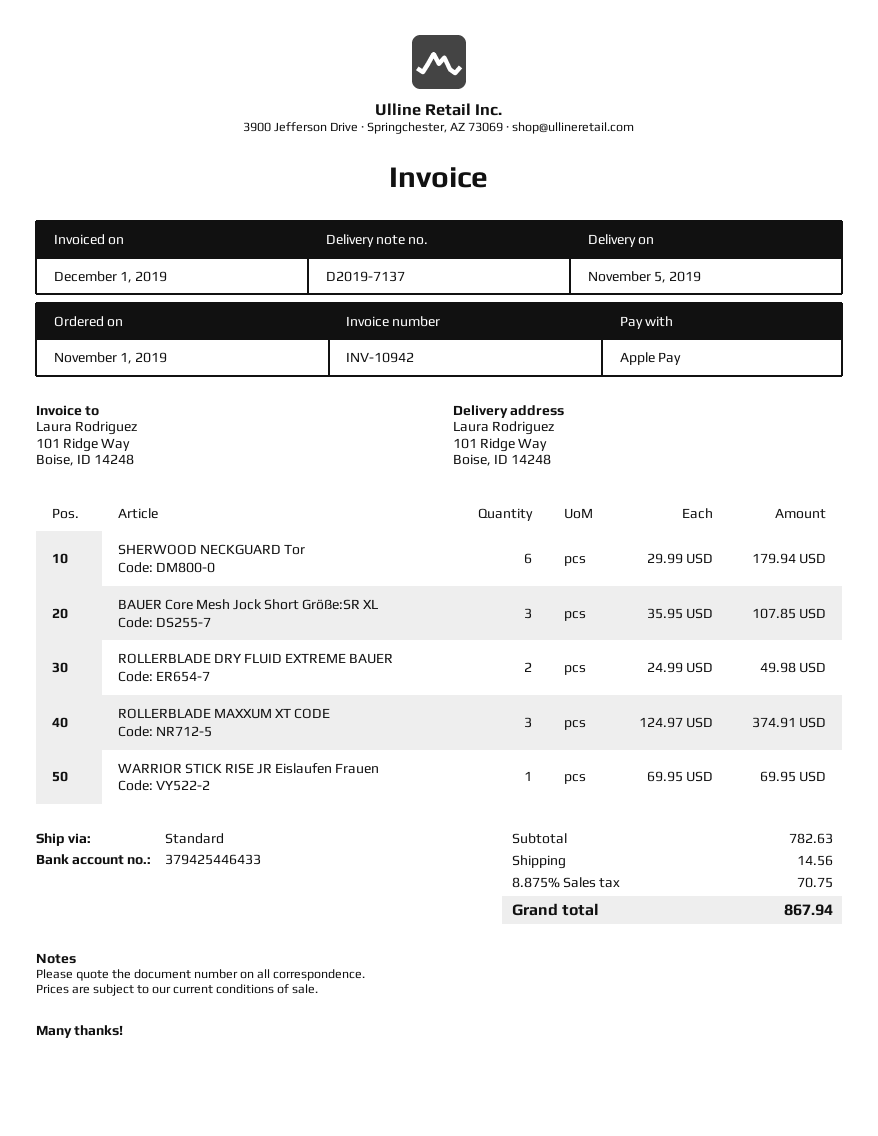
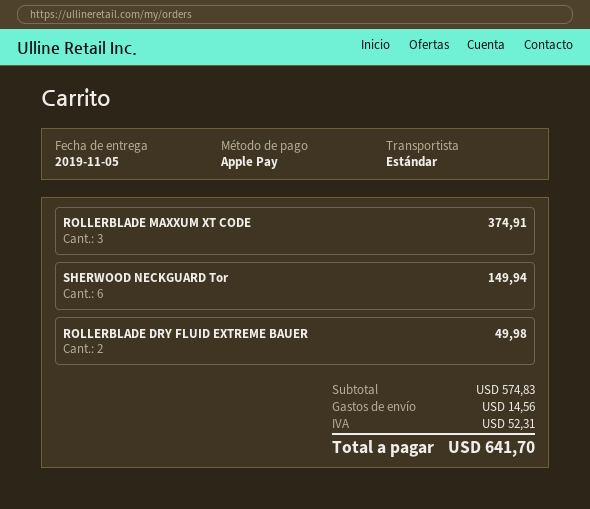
SHERWOOD NECKGUARD Tor: 6 for 179.94 -> 6 for 149.94
BAUER Core Mesh Jock Short Größe:SR XL: 3 for 107.85 -> none
WARRIOR STICK RISE JR Eislaufen Frauen: 1 for 69.95 -> none
subtotal: 782.63 -> 574.83
tax: 70.75 -> 52.31
total: 867.94 -> 641.70

